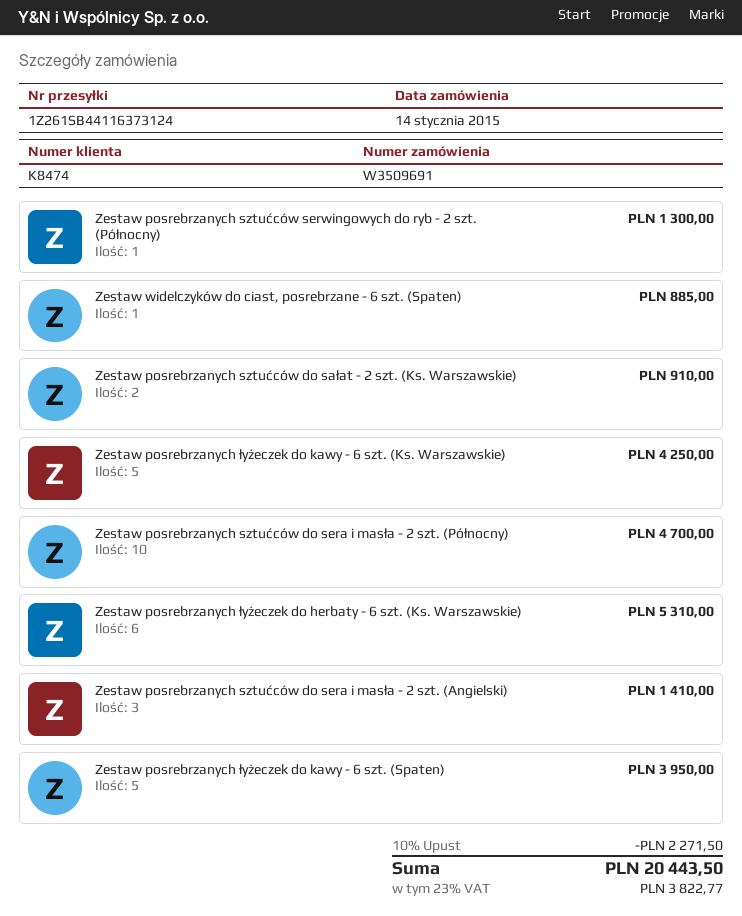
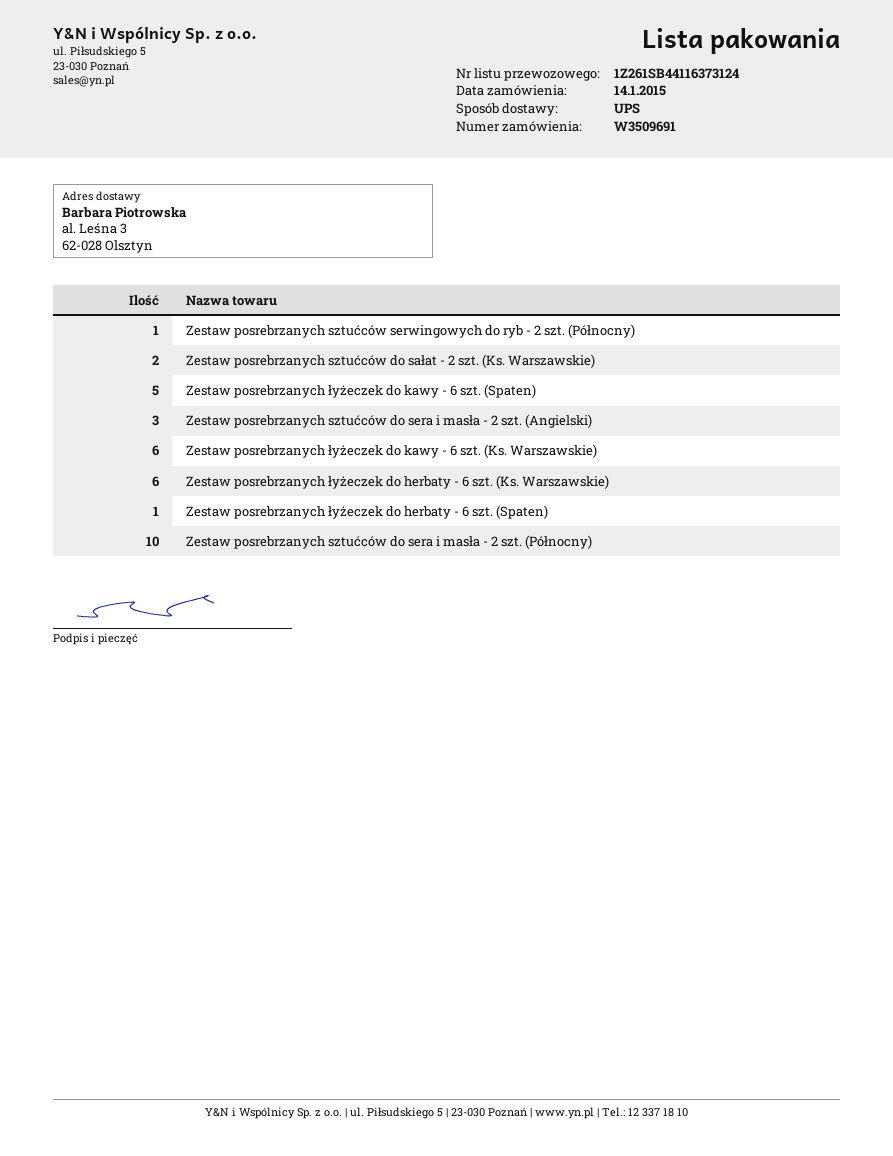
Zestaw widelczyków do ciast, posrebrzane - 6 szt. (Spaten): 1 -> none
Zestaw posrebrzanych łyżeczek do kawy - 6 szt. (Ks. Warszawskie): 5 -> 6
Zestaw posrebrzanych łyżeczek do herbaty - 6 szt. (Spaten): none -> 1

